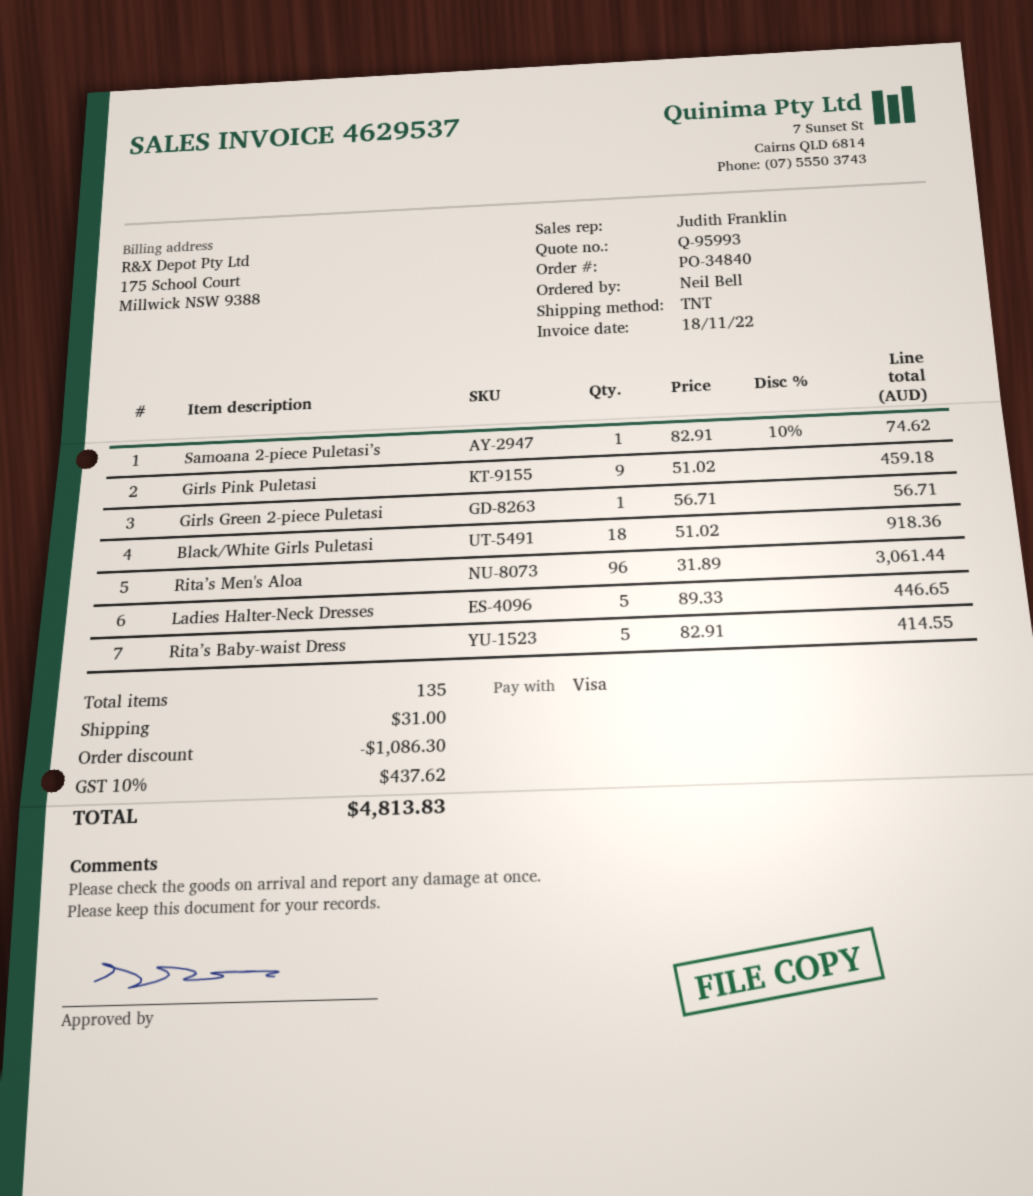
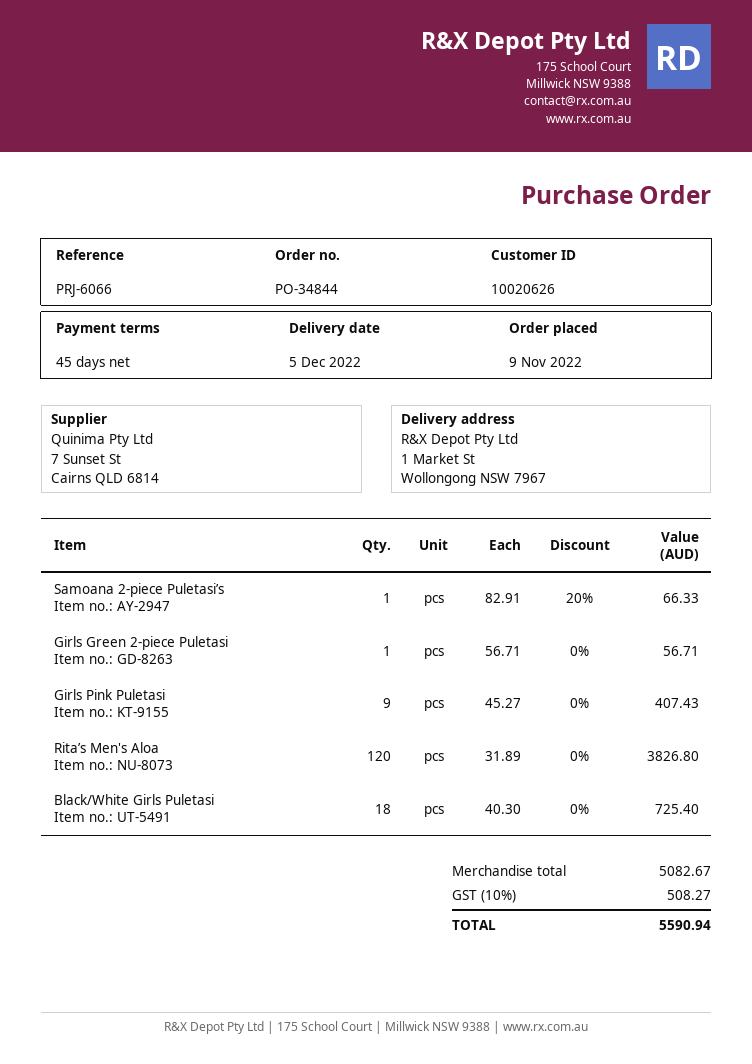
order number: PO-34840 -> PO-34844
Samoana 2-piece Puletasi’s: 1 x 82.91 - 10% = 74.62 -> 1 x 82.91 - 20% = 66.33
Girls Pink Puletasi: 9 x 51.02 = 459.18 -> 9 x 45.27 = 407.43
Black/White Girls Puletasi: 18 x 51.02 = 918.36 -> 18 x 40.30 = 725.40
Rita’s Men's Aloa: 96 x 31.89 = 3061.44 -> 120 x 31.89 = 3826.80
Ladies Halter-Neck Dresses: 5 x 89.33 = 446.65 -> none
Rita’s Baby-waist Dress: 5 x 82.91 = 414.55 -> none
discount: 1086.30 -> none
shipping: 31.00 -> none
tax: 10% = 437.62 -> 10% = 508.27
total: 4813.83 -> 5590.94

